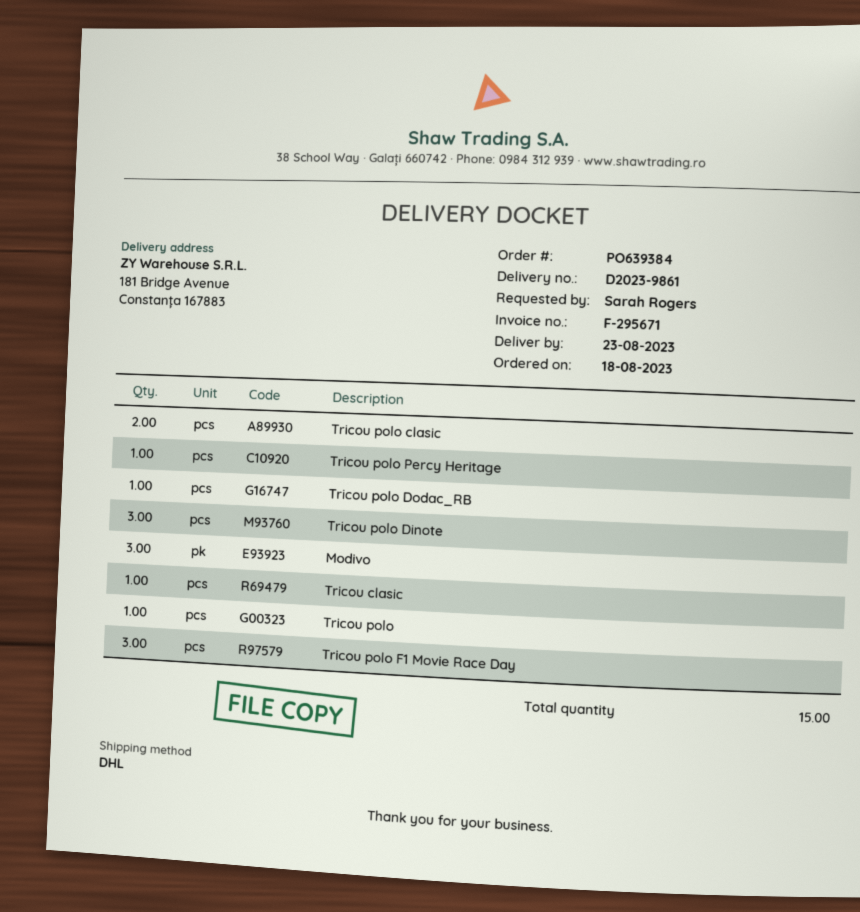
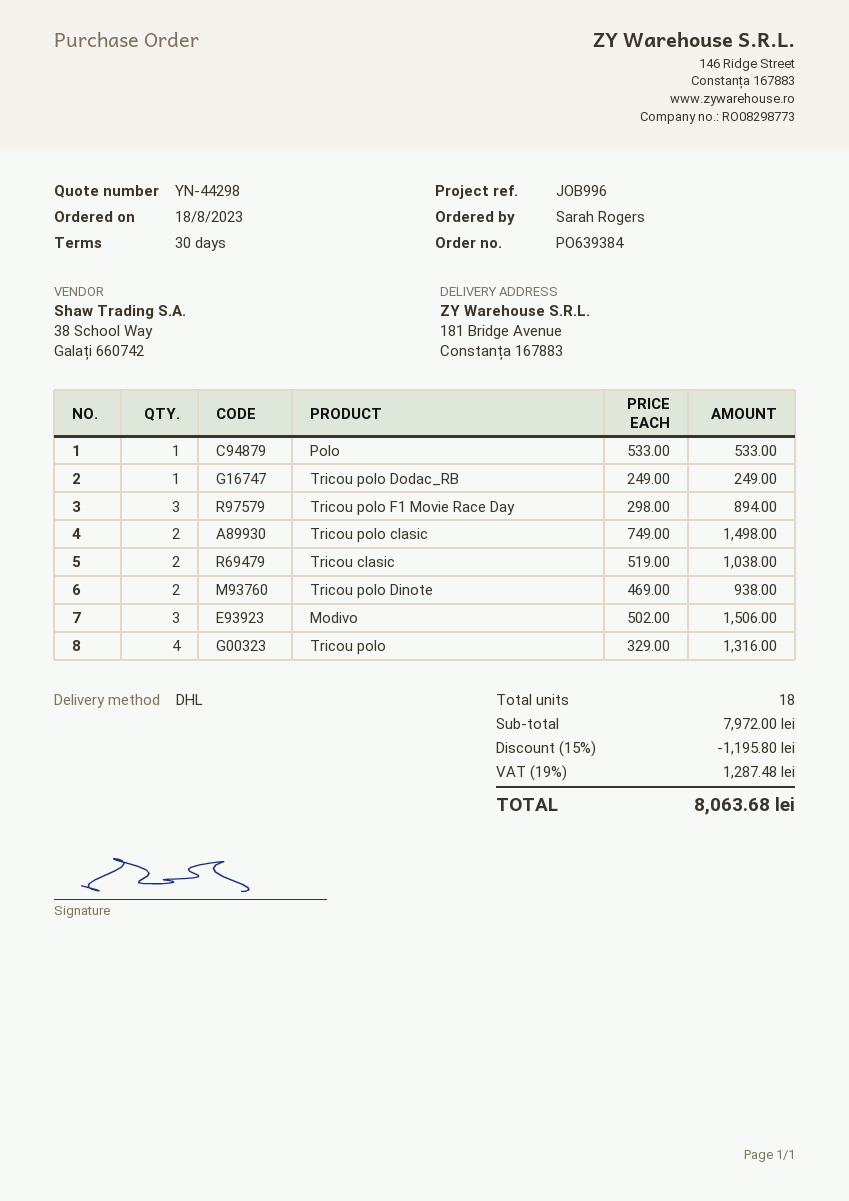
Tricou polo Percy Heritage: 1 -> none
Tricou polo Dinote: 3 -> 2
Tricou clasic: 1 -> 2
Tricou polo: 1 -> 4
Polo: none -> 1
total quantity: 15 -> 18

